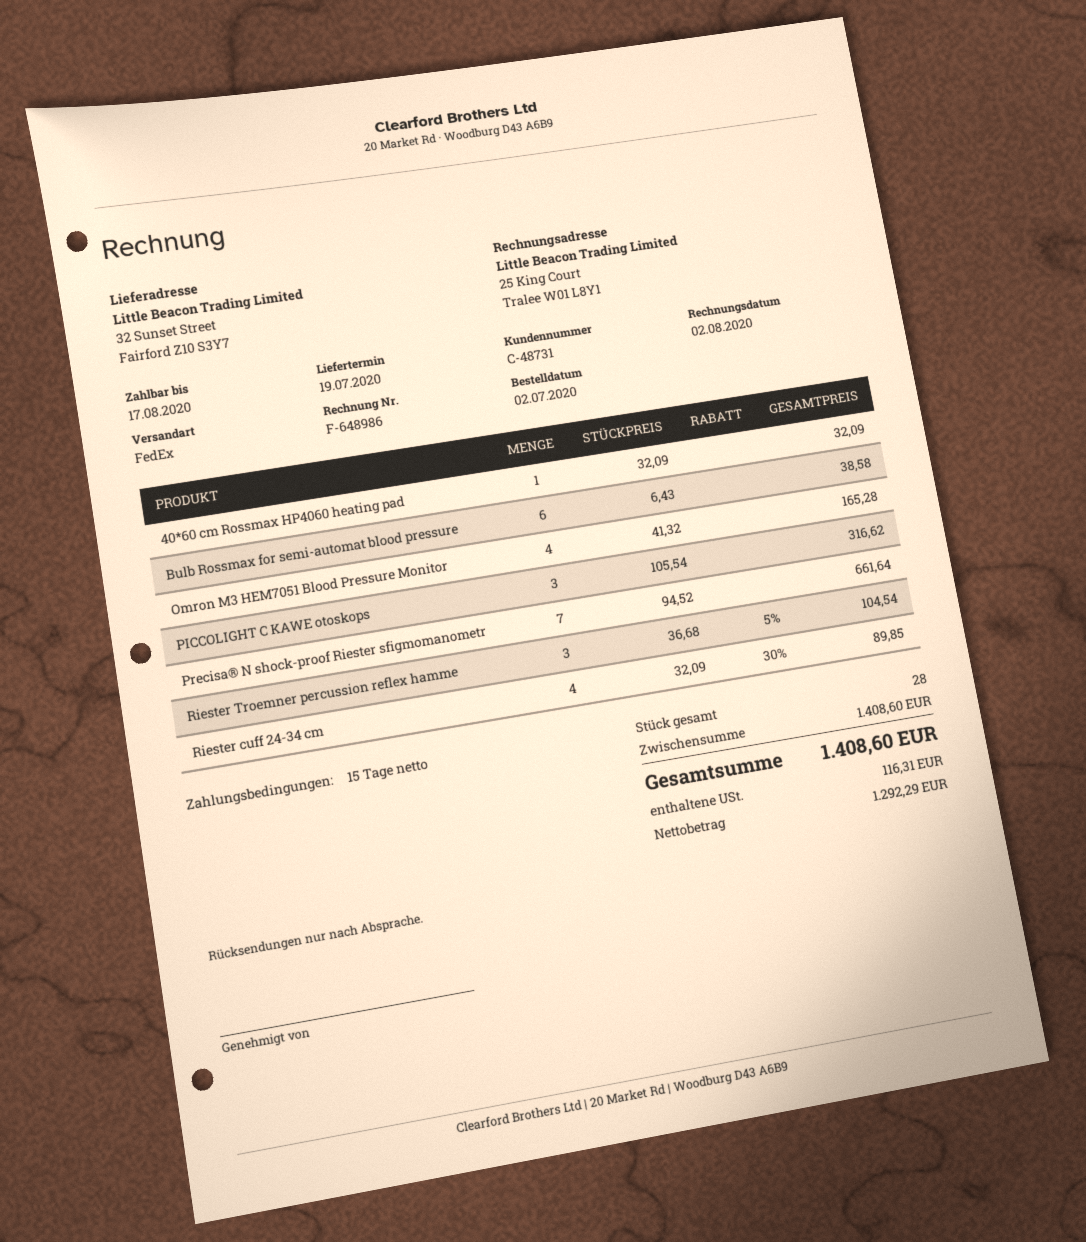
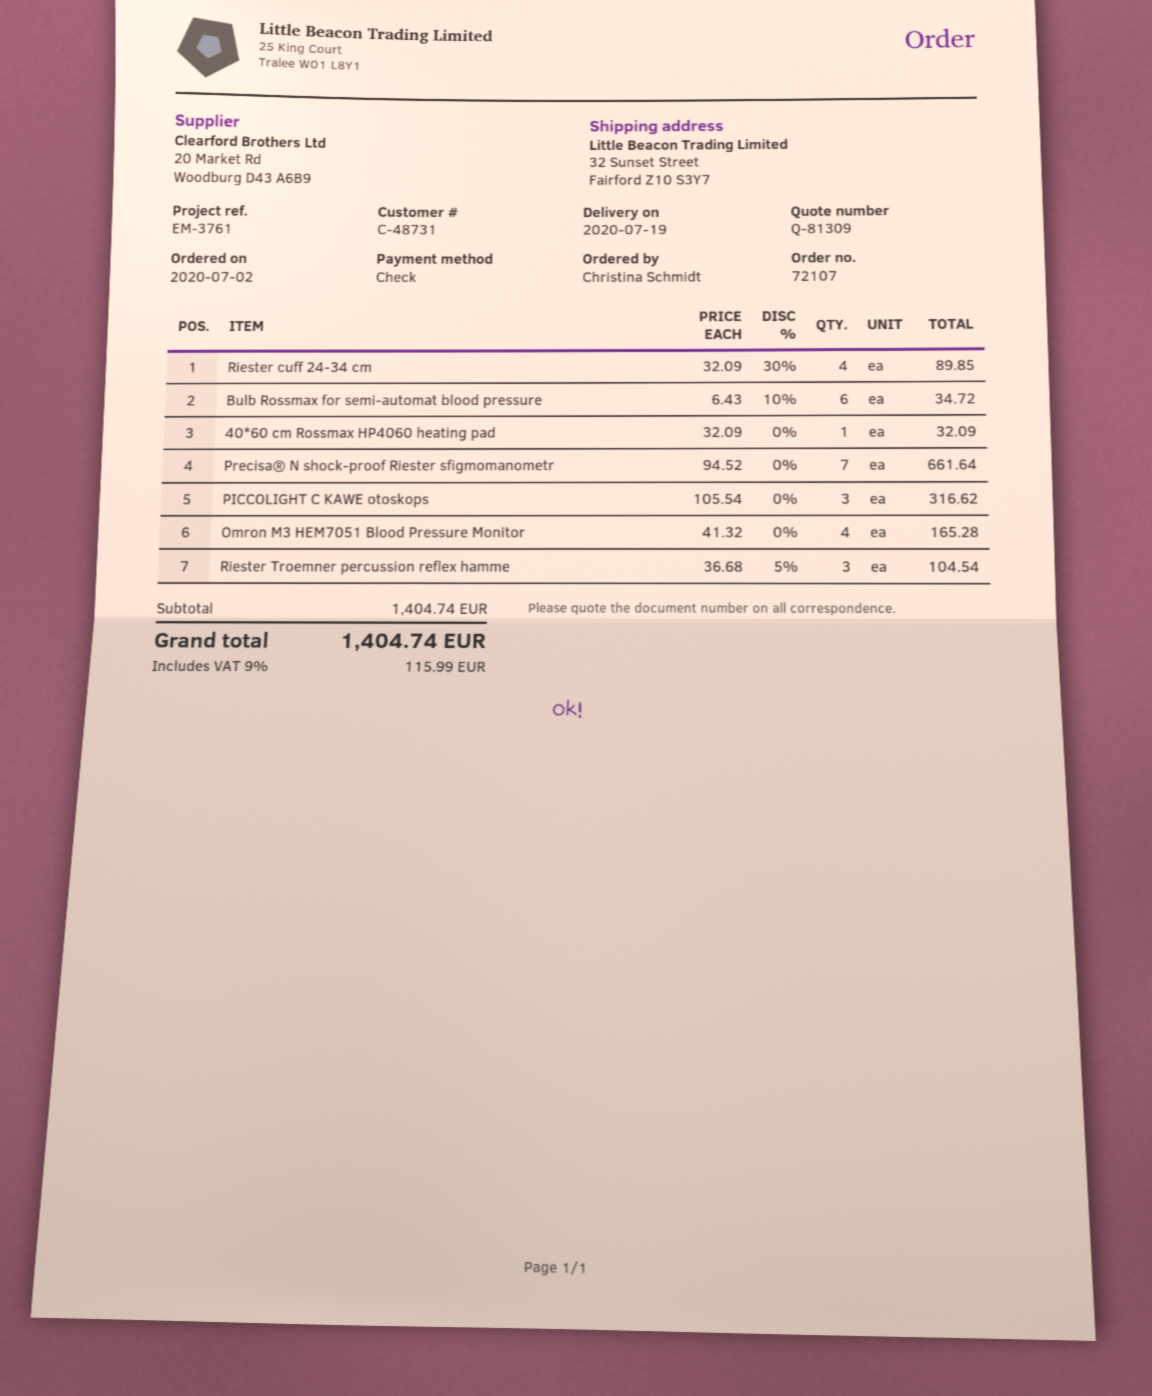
Bulb Rossmax for semi-automat blood pressure: 6 x 6.43 = 38.58 -> 6 x 6.43 - 10% = 34.72
subtotal: 1408.60 -> 1404.74
tax: 116.31 -> 115.99
total: 1408.60 -> 1404.74

